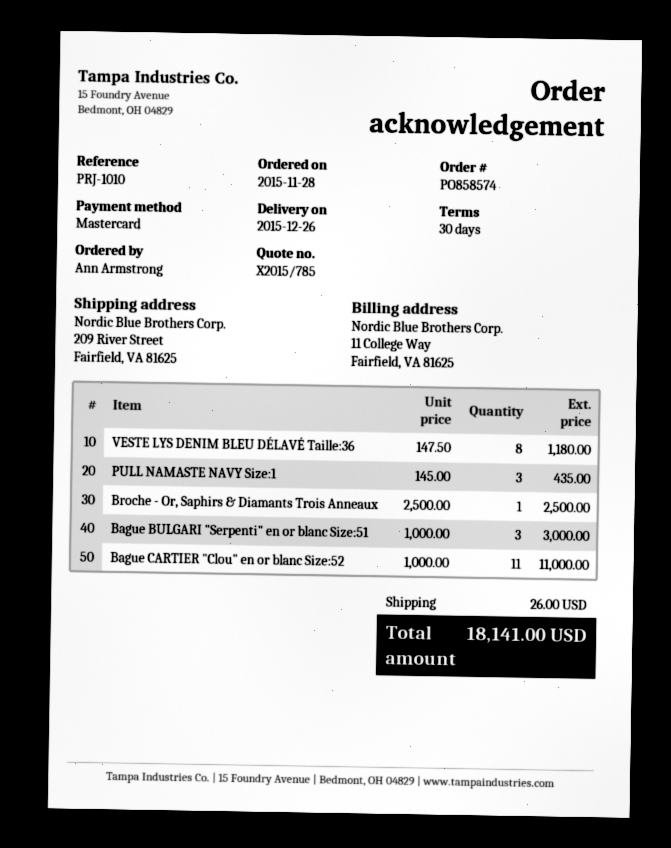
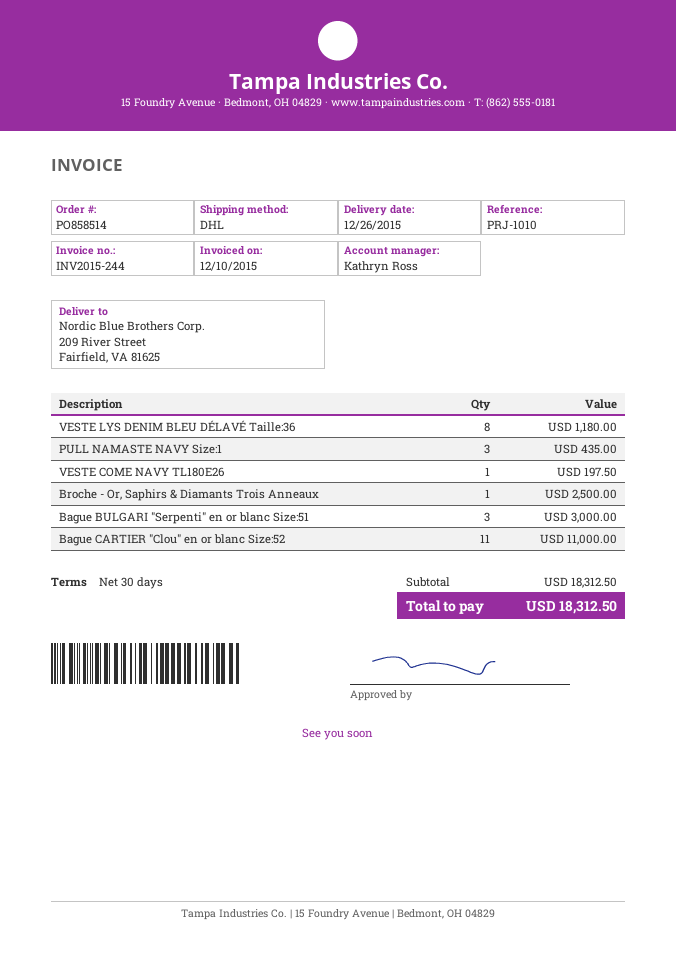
order number: PO858574 -> PO858514
VESTE COME NAVY TL180E26: none -> 1 for 197.50
shipping: 26.00 -> none
total: 18141.00 -> 18312.50

